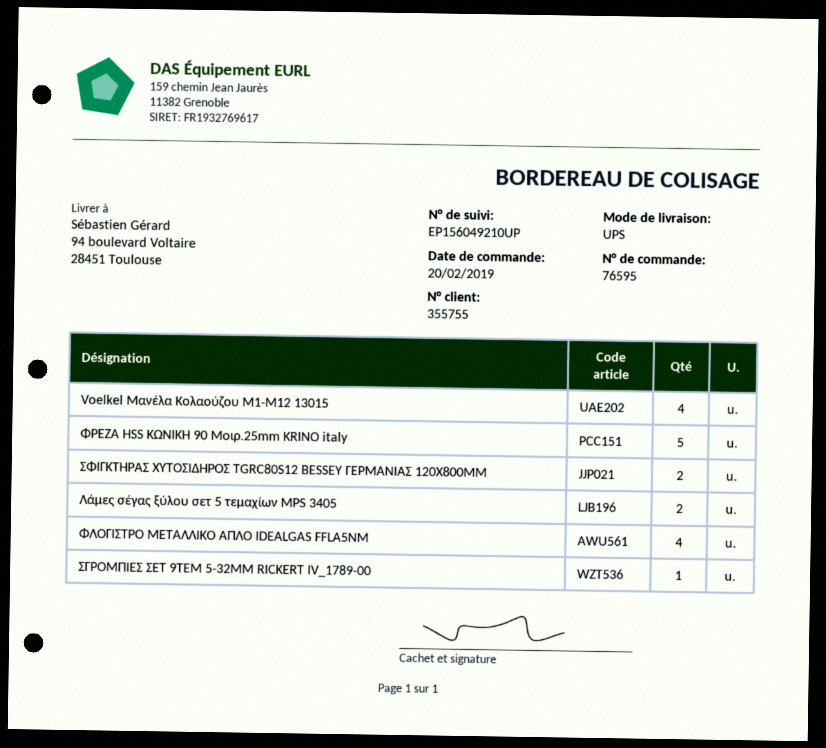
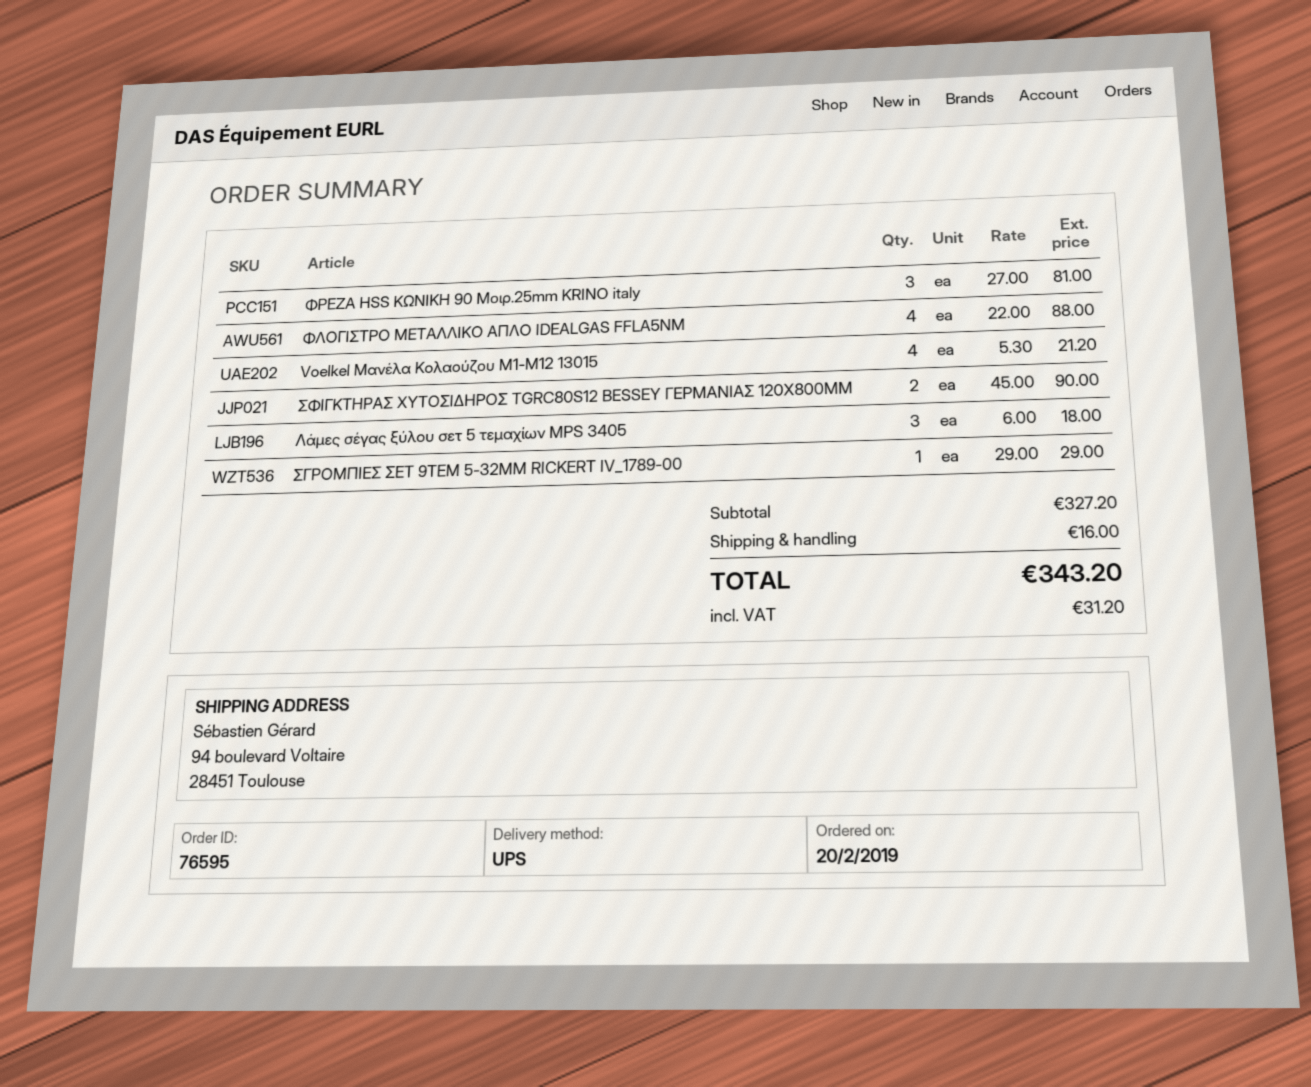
ΦΡΕΖΑ HSS ΚΩΝΙΚΗ 90 Μοιρ.25mm KRINO italy: 5 -> 3
Λάμες σέγας ξύλου σετ 5 τεμαχίων MPS 3405: 2 -> 3

